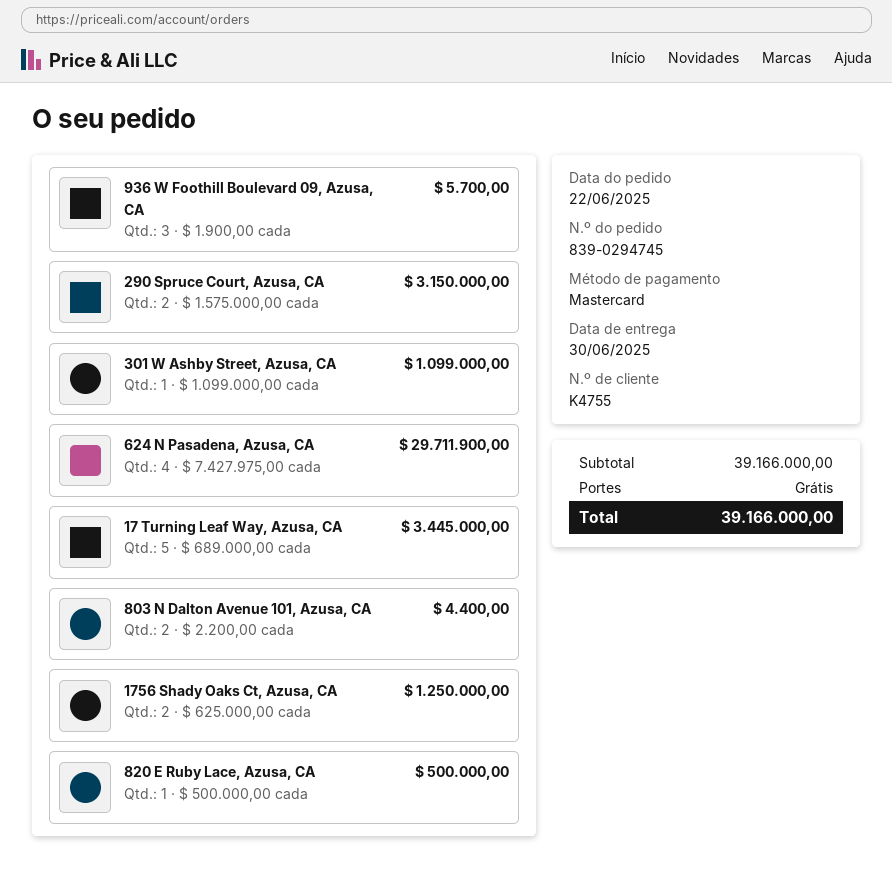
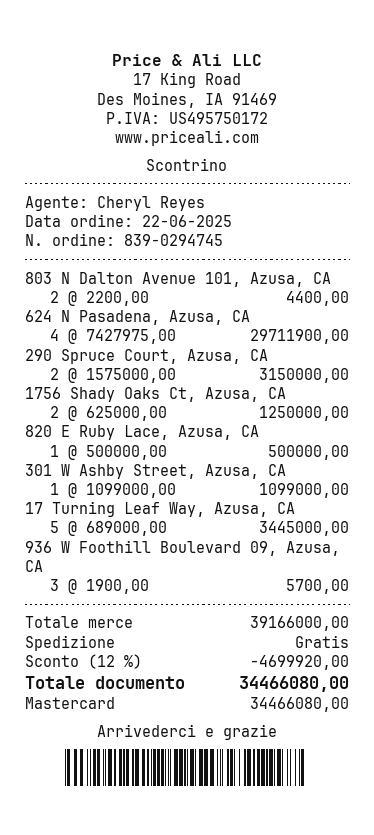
discount: none -> 12% = 4699920.00
total: 39166000.00 -> 34466080.00

